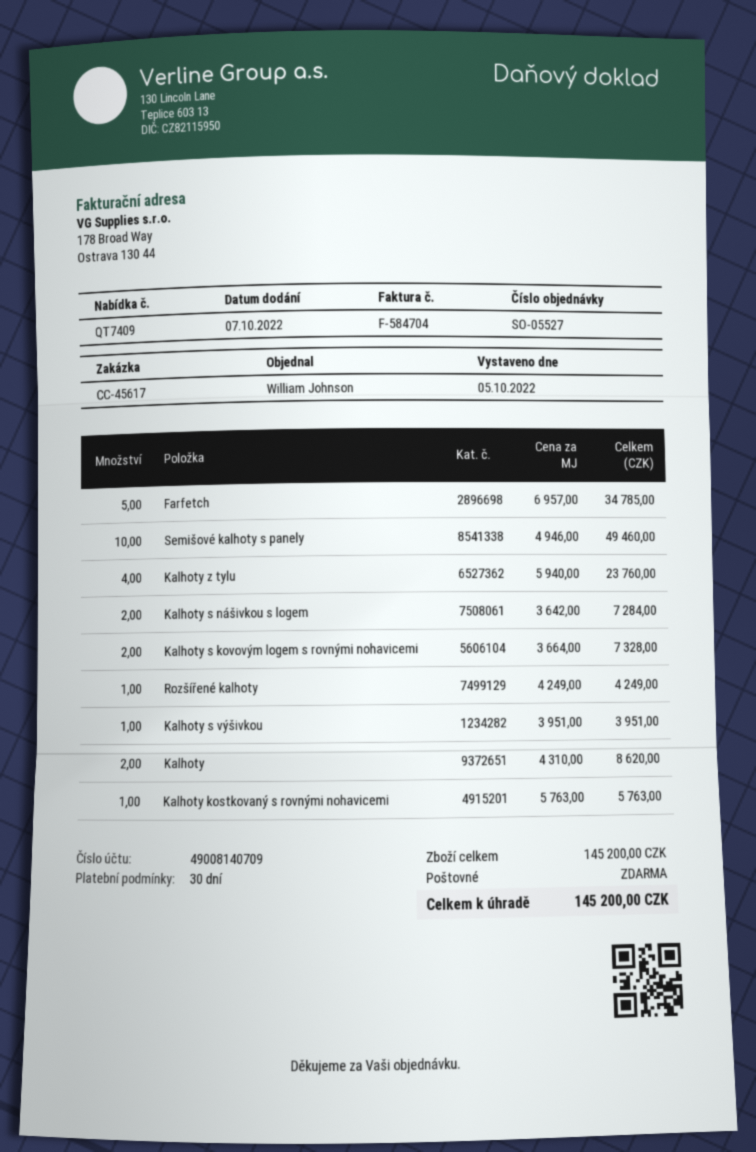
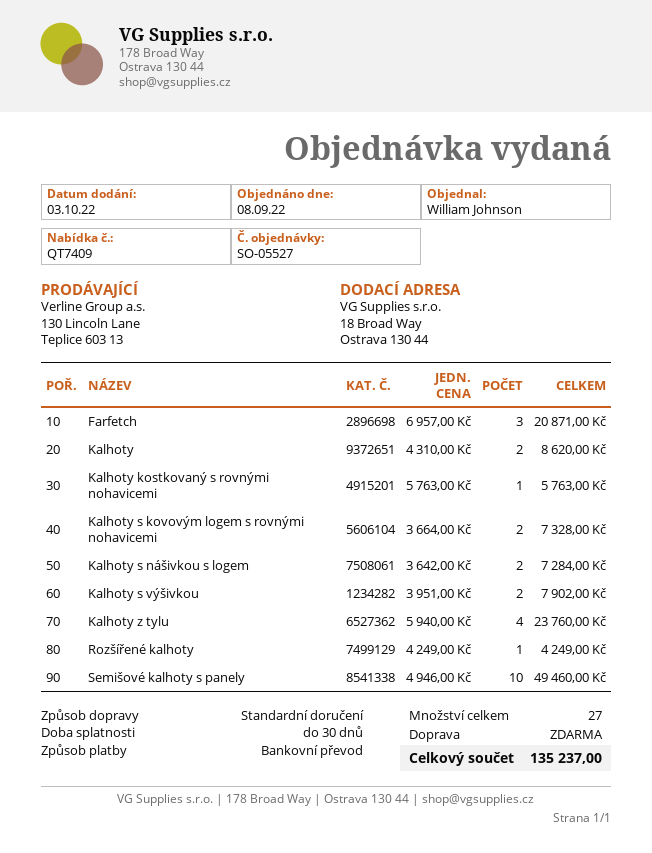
delivery date: 2022-10-07 -> 2022-10-03
Farfetch: 5 x 6957.00 = 34785.00 -> 3 x 6957.00 = 20871.00
Kalhoty s výšivkou: 1 x 3951.00 = 3951.00 -> 2 x 3951.00 = 7902.00
total: 145200.00 -> 135237.00

